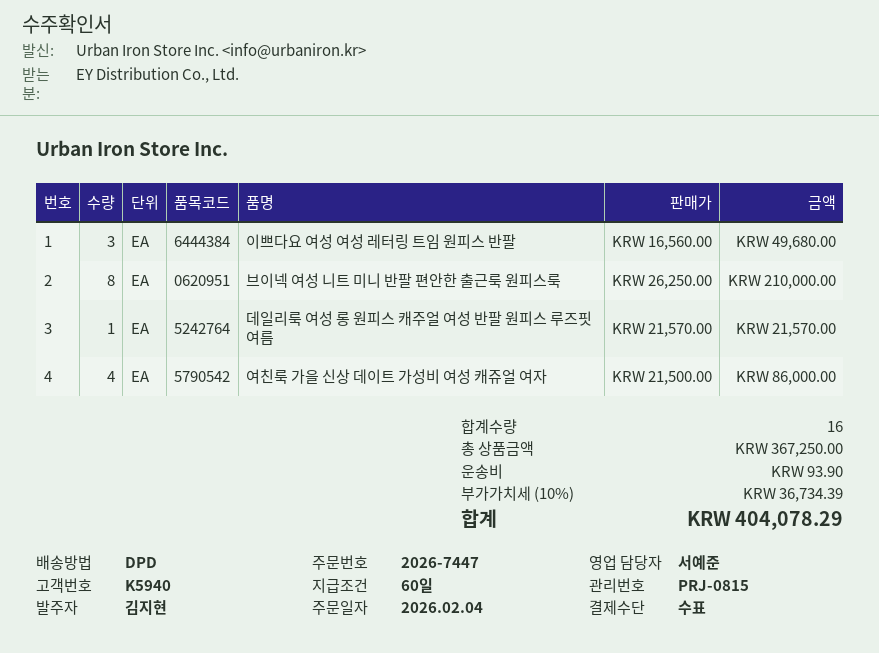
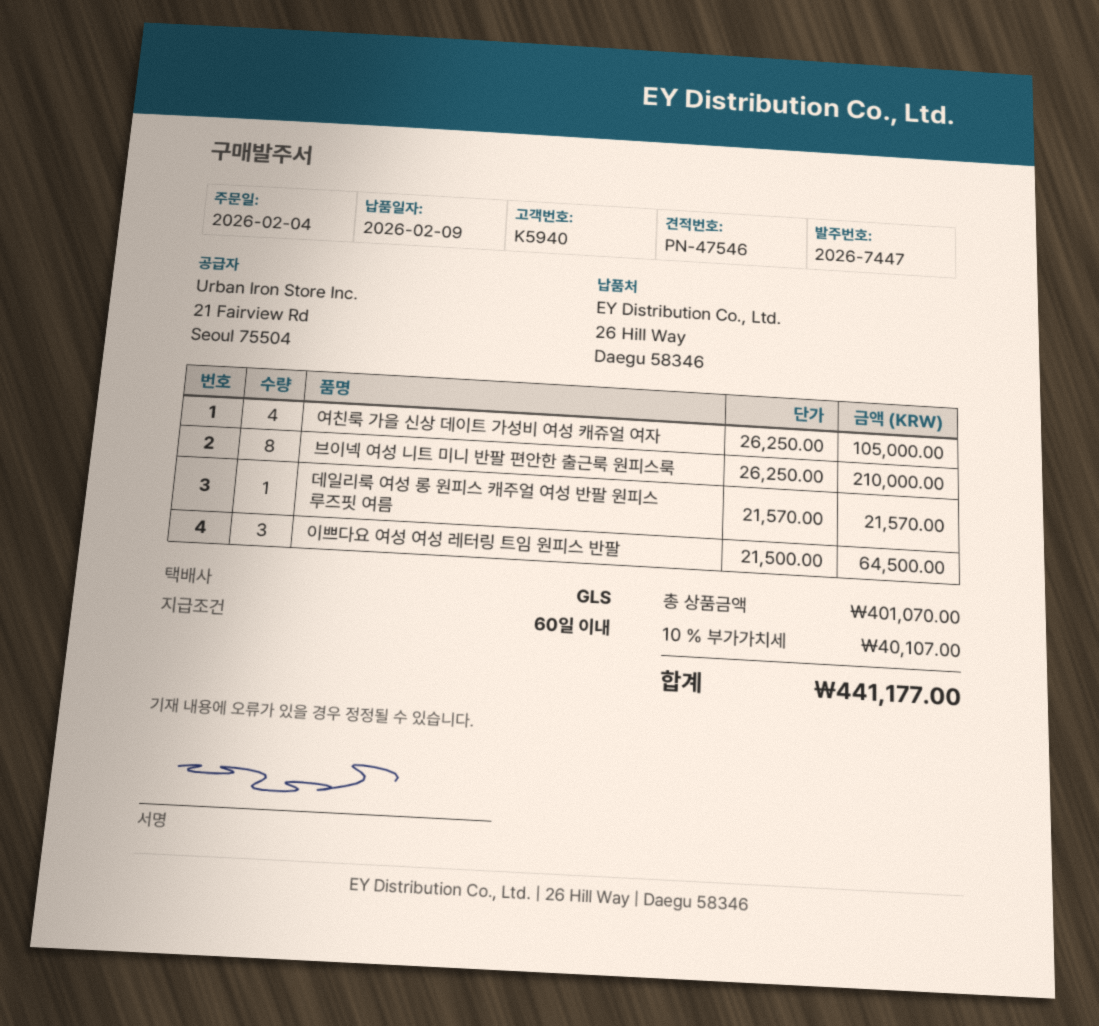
shipping method: DPD -> GLS
이쁘다요 여성 여성 레터링 트임 원피스 반팔: 3 x 16560.00 = 49680.00 -> 3 x 21500.00 = 64500.00
여친룩 가을 신상 데이트 가성비 여성 캐쥬얼 여자: 4 x 21500.00 = 86000.00 -> 4 x 26250.00 = 105000.00
subtotal: 367250.00 -> 401070.00
shipping: 93.90 -> none
tax: 10% = 36734.39 -> 10% = 40107.00
total: 404078.29 -> 441177.00

